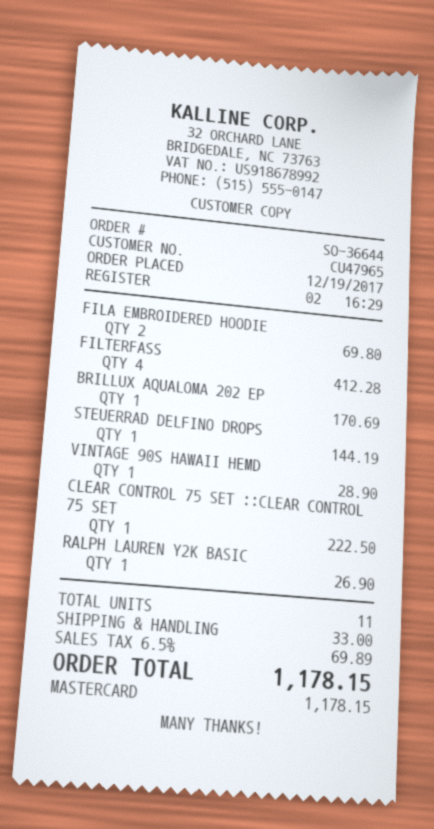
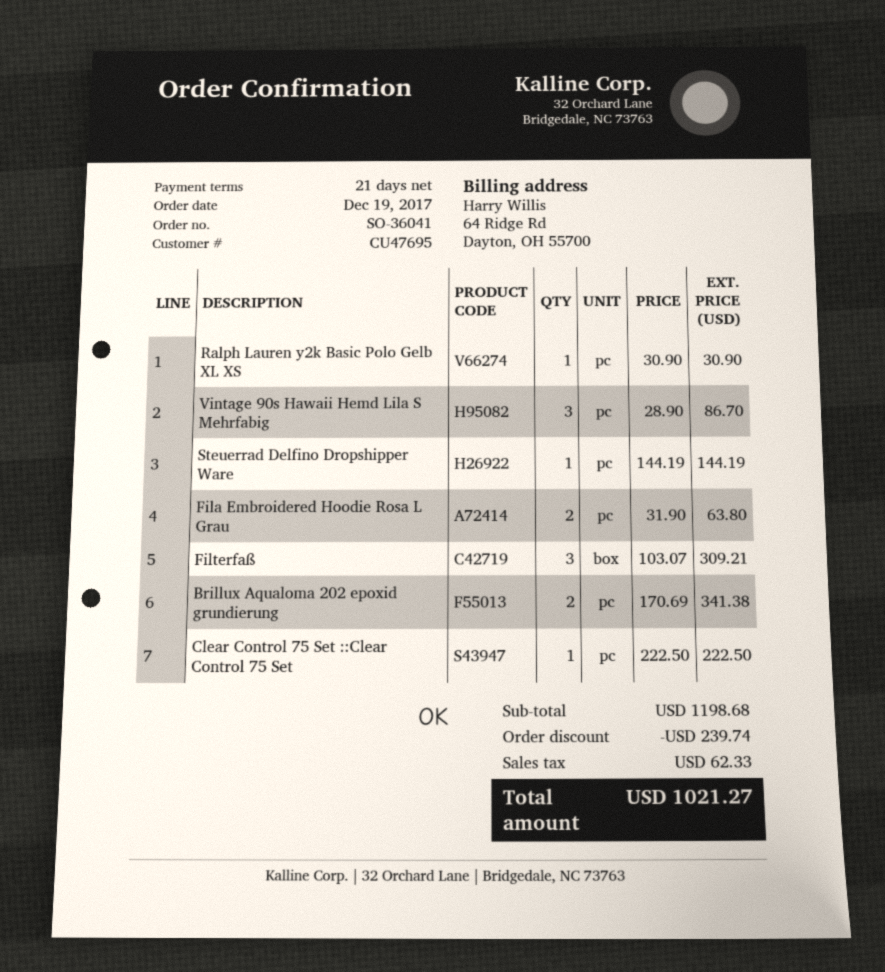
order number: SO-36644 -> SO-36041
customer number: CU47965 -> CU47695
FILA EMBROIDERED HOODIE: 2 for 69.80 -> 2 for 63.80
FILTERFASS: 4 for 412.28 -> 3 for 309.21
BRILLUX AQUALOMA 202 EP: 1 for 170.69 -> 2 for 341.38
VINTAGE 90S HAWAII HEMD: 1 for 28.90 -> 3 for 86.70
RALPH LAUREN Y2K BASIC: 1 for 26.90 -> 1 for 30.90
discount: none -> 239.74
shipping: 33.00 -> none
tax: 69.89 -> 62.33
total: 1178.15 -> 1021.27

